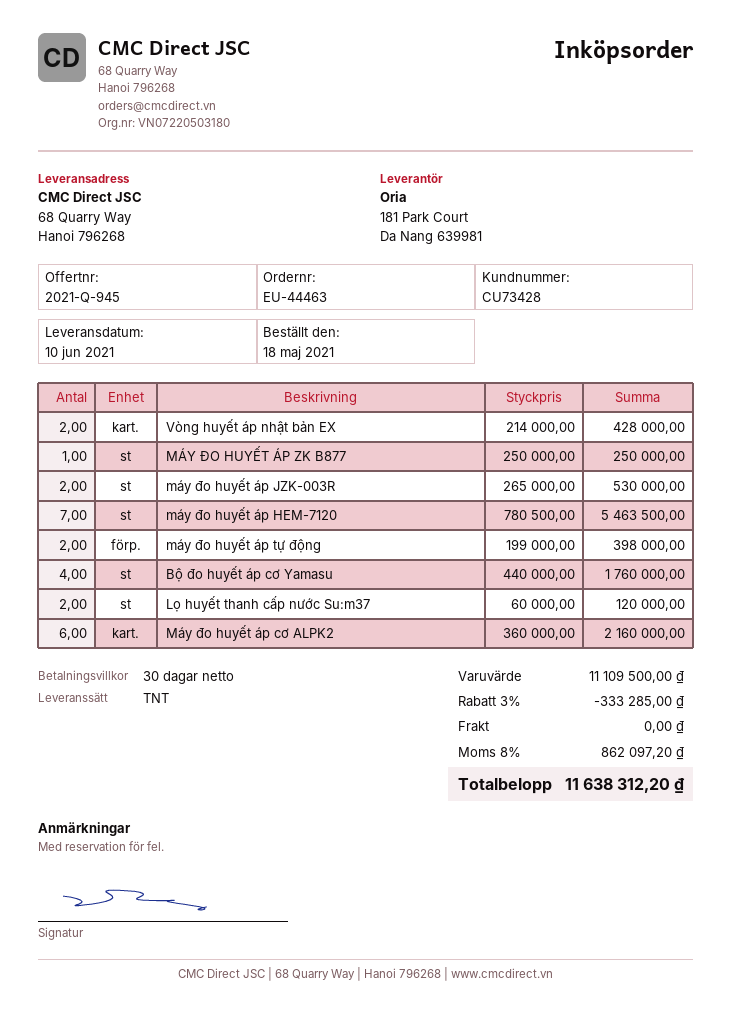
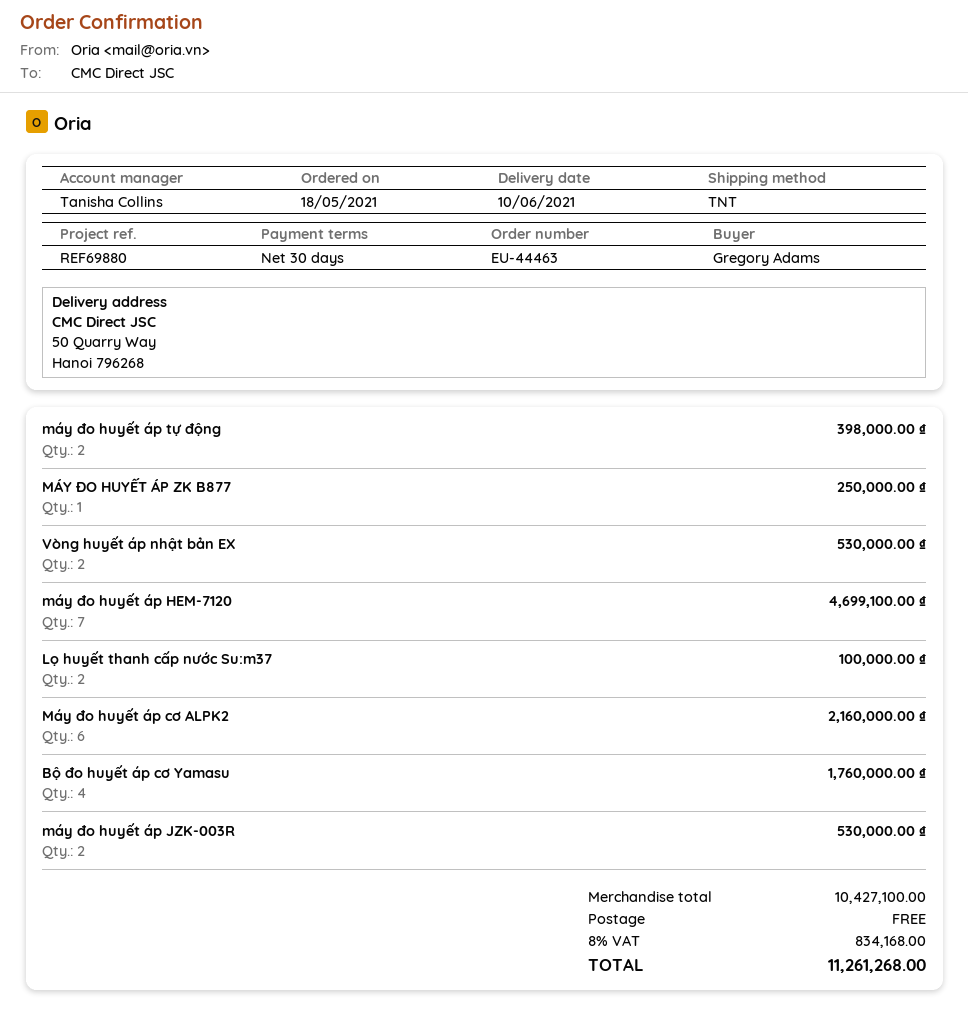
ship to: 68 Quarry Way, Hanoi 796268 -> 50 Quarry Way, Hanoi 796268
Vòng huyết áp nhật bản EX: 2 for 428000.00 -> 2 for 530000.00
máy đo huyết áp HEM-7120: 7 for 5463500.00 -> 7 for 4699100.00
Lọ huyết thanh cấp nước Su:m37: 2 for 120000.00 -> 2 for 100000.00
subtotal: 11109500.00 -> 10427100.00
discount: 3% = 333285.00 -> none
tax: 8% = 862097.20 -> 8% = 834168.00
total: 11638312.20 -> 11261268.00

